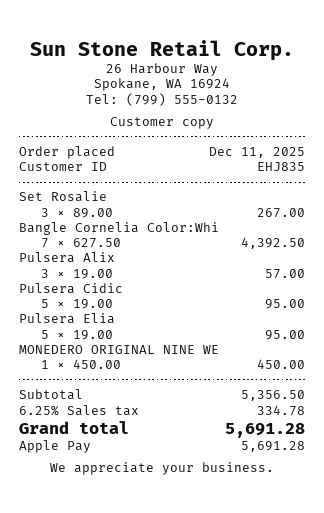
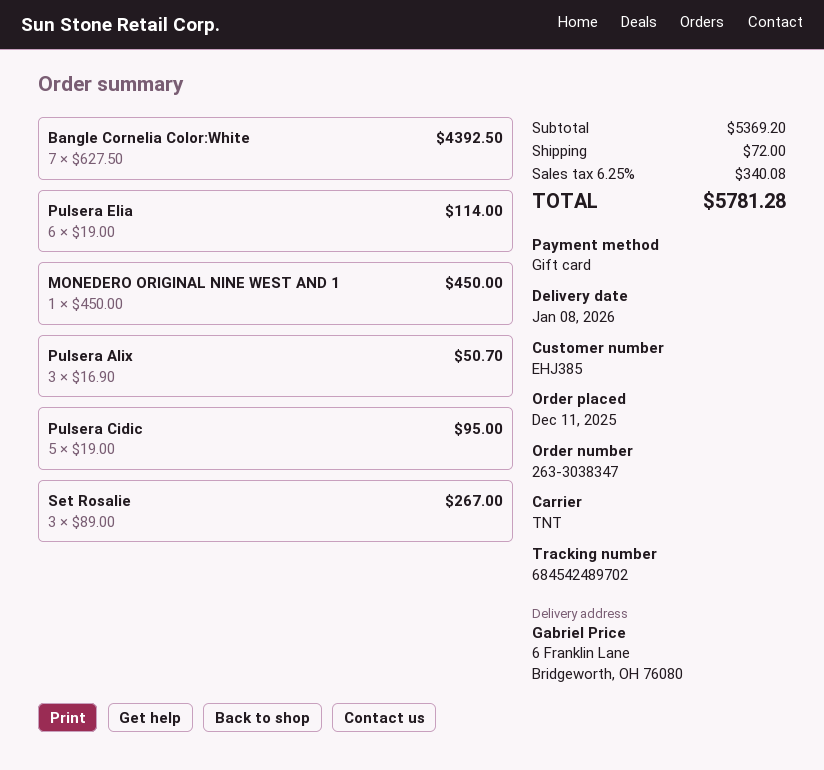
customer number: EHJ835 -> EHJ385
payment method: Apple Pay -> gift card
Pulsera Alix: 3 x 19.00 = 57.00 -> 3 x 16.90 = 50.70
Pulsera Elia: 5 x 19.00 = 95.00 -> 6 x 19.00 = 114.00
subtotal: 5356.50 -> 5369.20
shipping: none -> 72.00
tax: 6.25% = 334.78 -> 6.25% = 340.08
total: 5691.28 -> 5781.28

